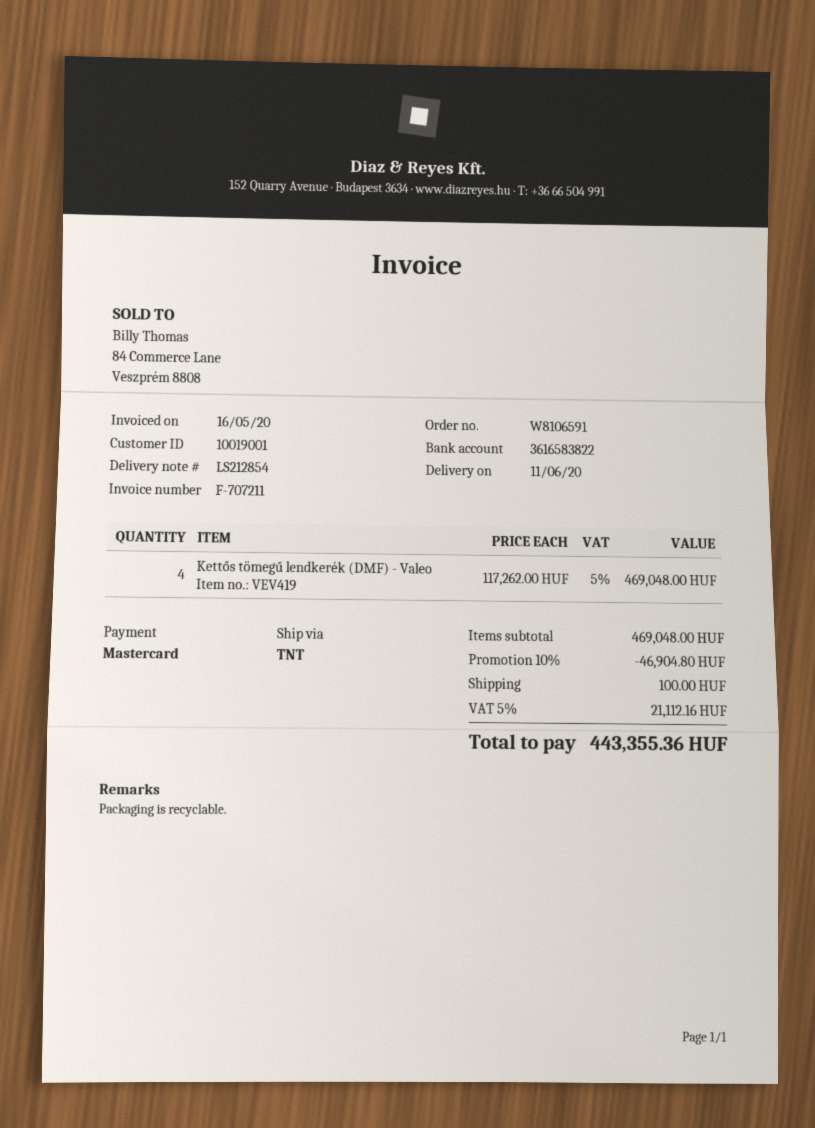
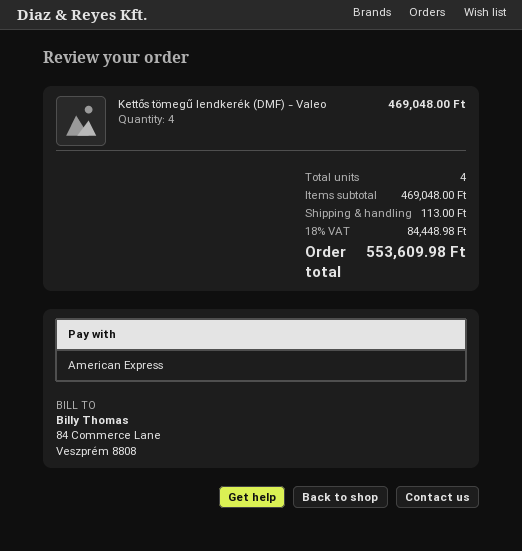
payment method: Mastercard -> American Express
discount: 10% = 46904.80 -> none
shipping: 100.00 -> 113.00
tax: 5% = 21112.16 -> 18% = 84448.98
total: 443355.36 -> 553609.98

